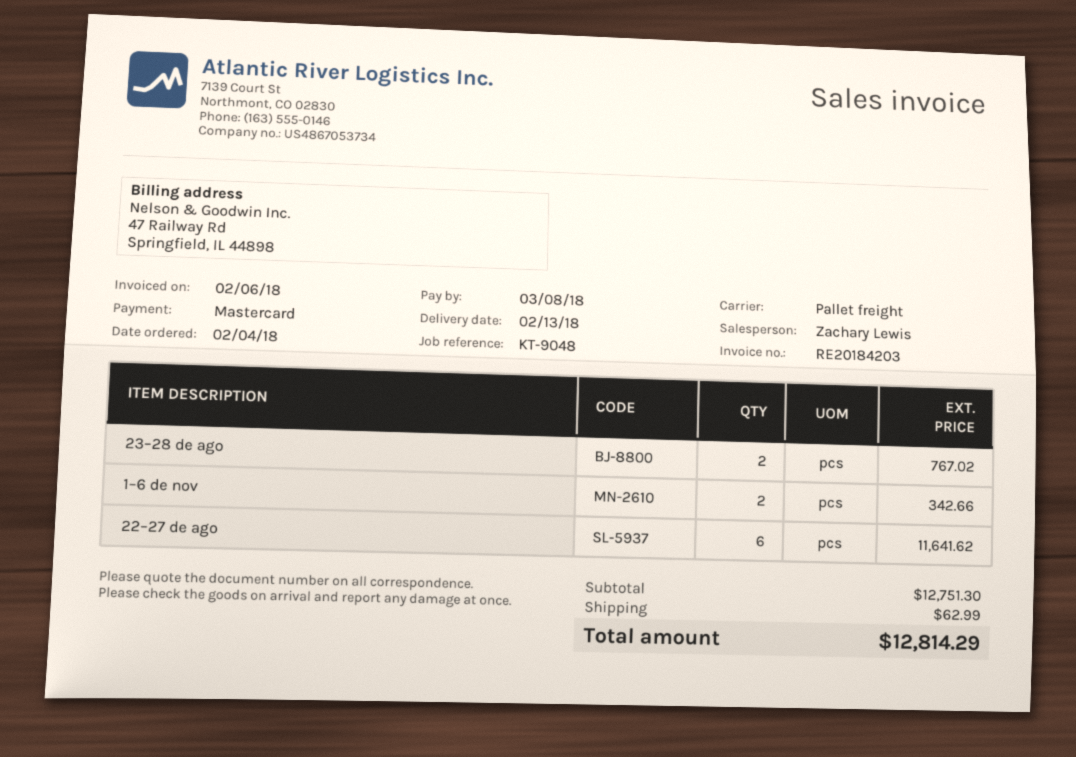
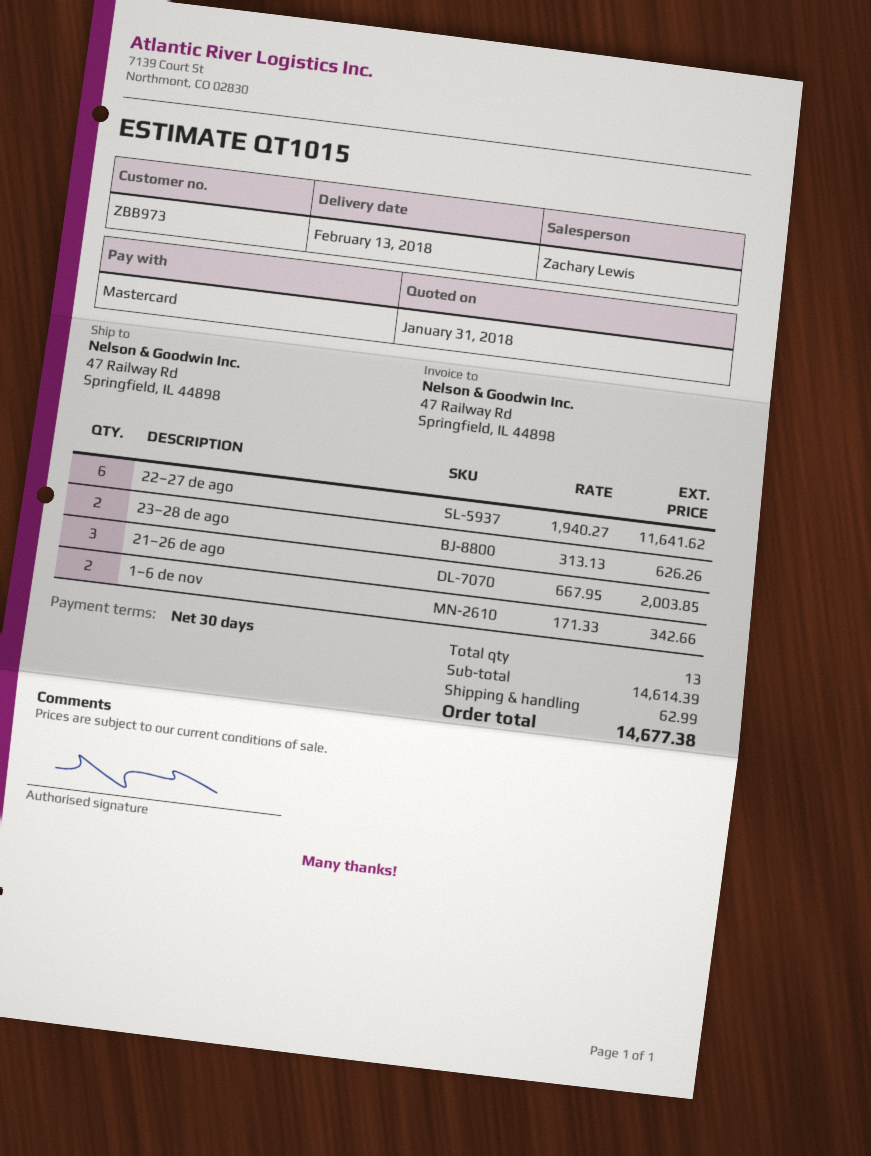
23–28 de ago: 2 for 767.02 -> 2 for 626.26
21–26 de ago: none -> 3 for 2003.85
subtotal: 12751.30 -> 14614.39
total: 12814.29 -> 14677.38

